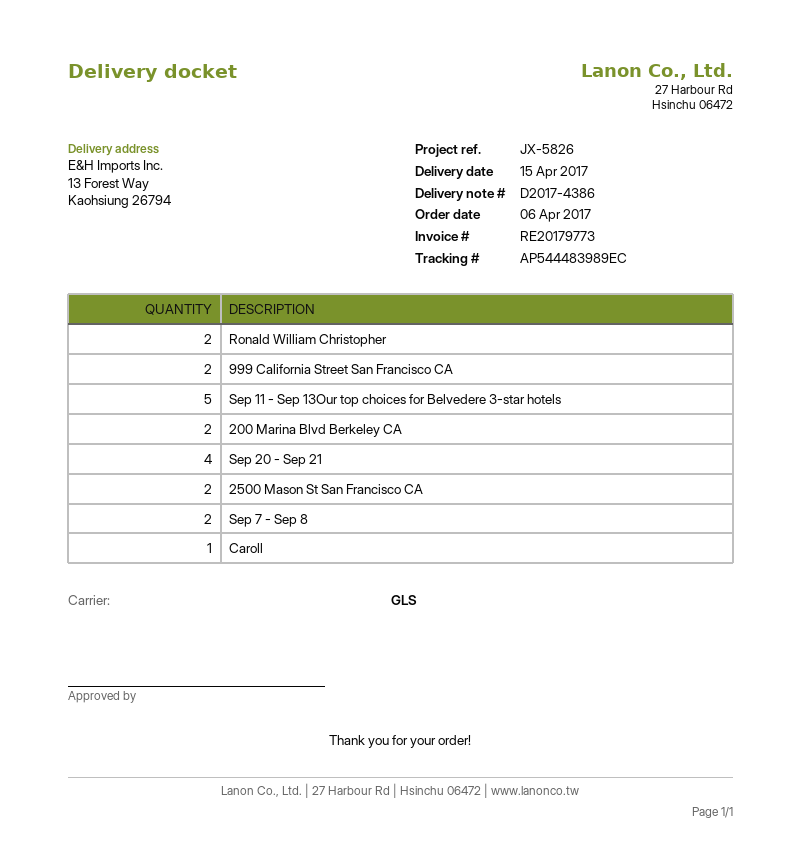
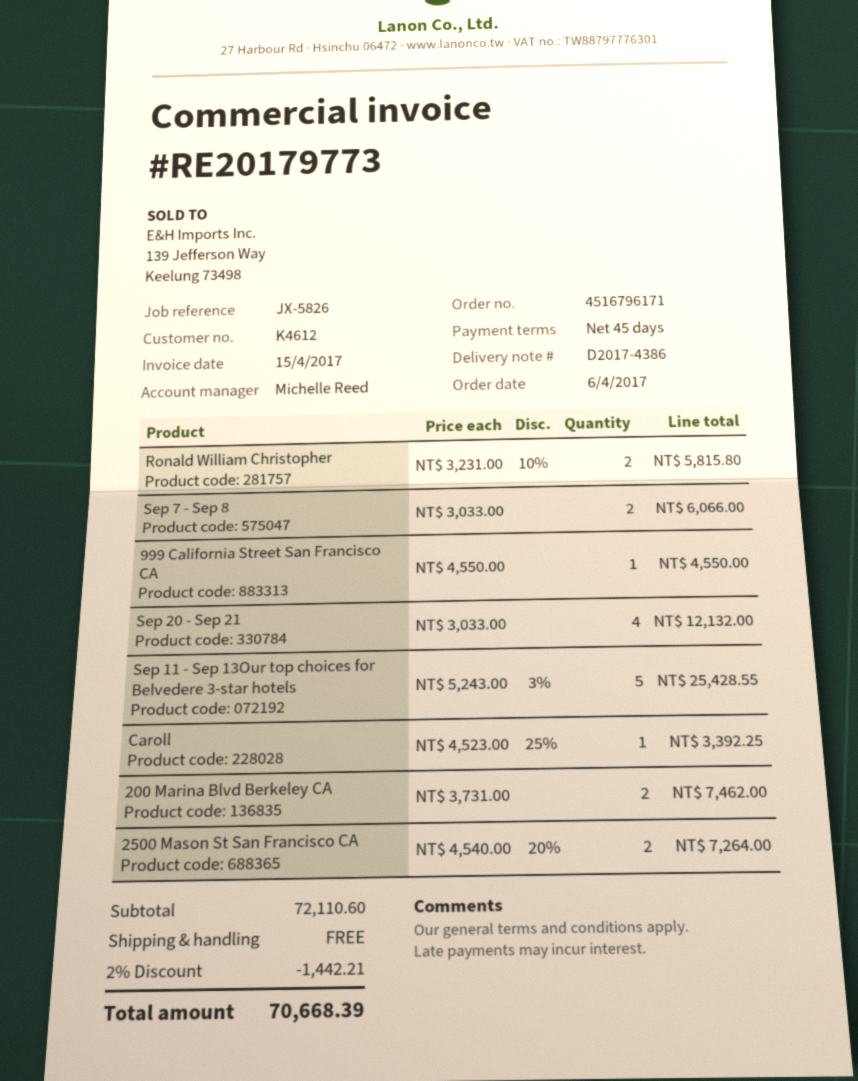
999 California Street San Francisco CA: 2 -> 1

